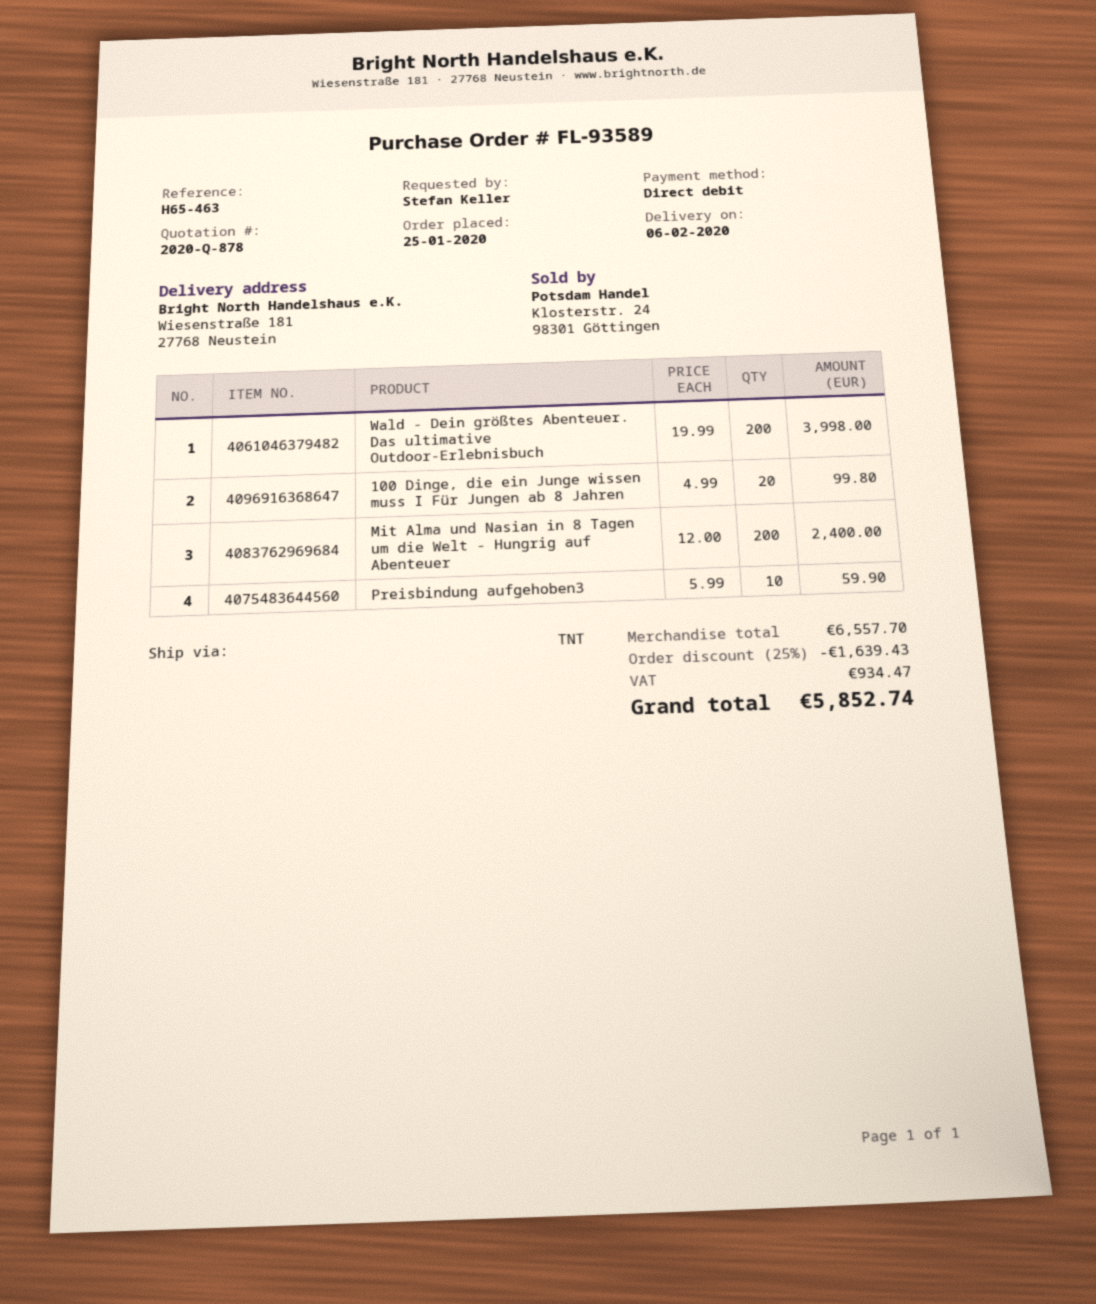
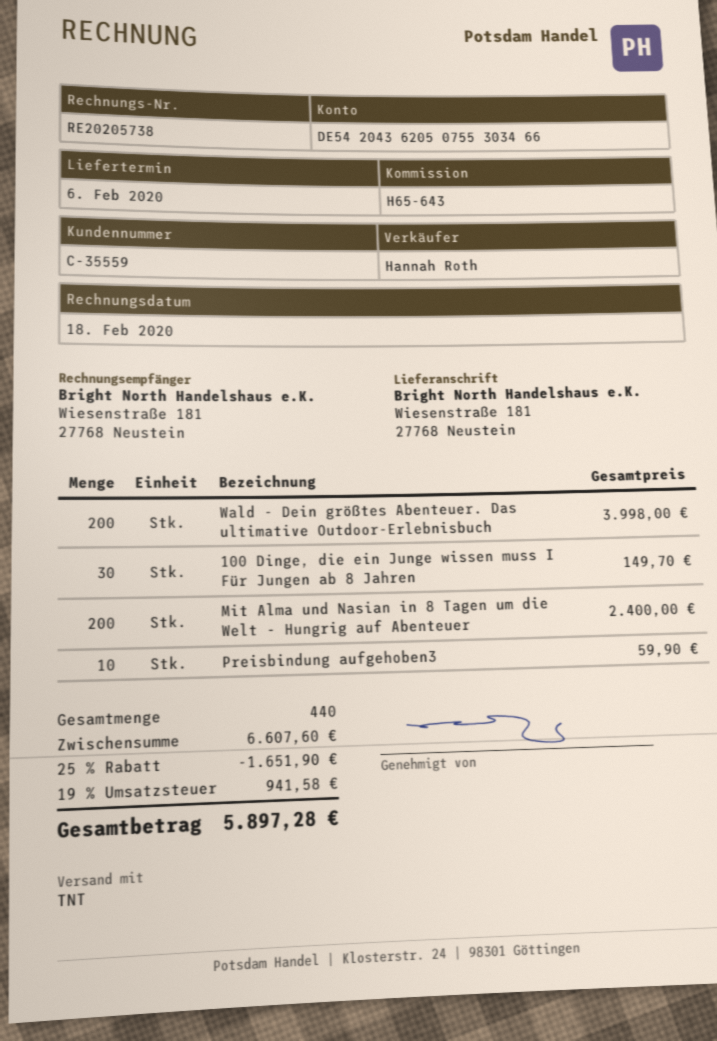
reference: H65-463 -> H65-643
100 Dinge, die ein Junge wissen muss I Für Jungen ab 8 Jahren: 20 for 99.80 -> 30 for 149.70
subtotal: 6557.70 -> 6607.60
discount: 25% = 1639.43 -> 25% = 1651.90
tax: 934.47 -> 941.58
total: 5852.74 -> 5897.28

